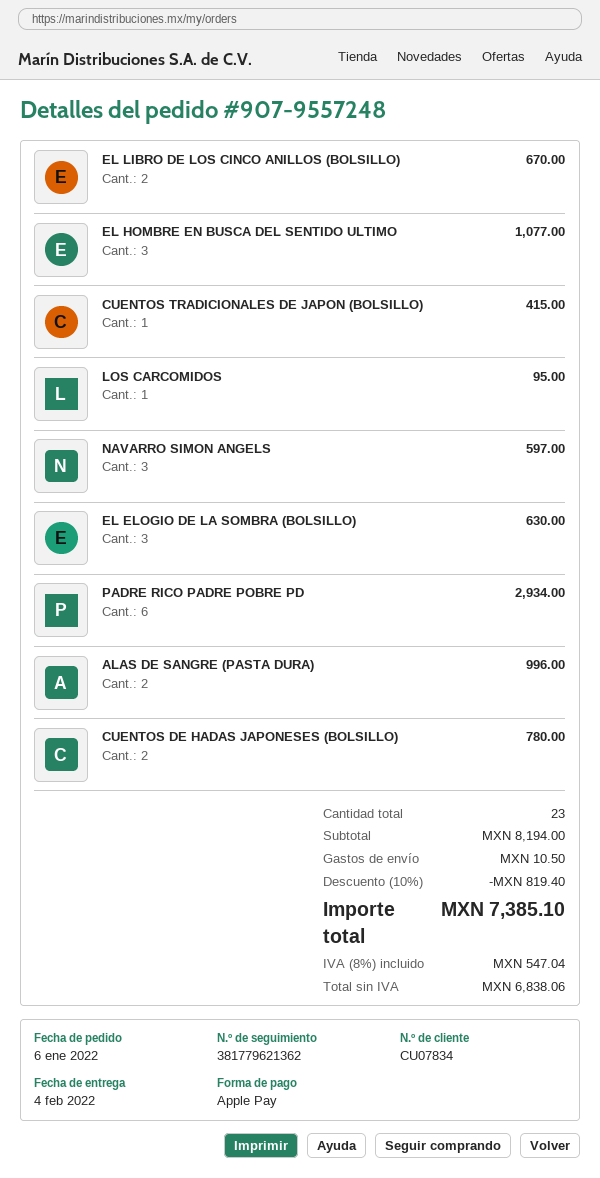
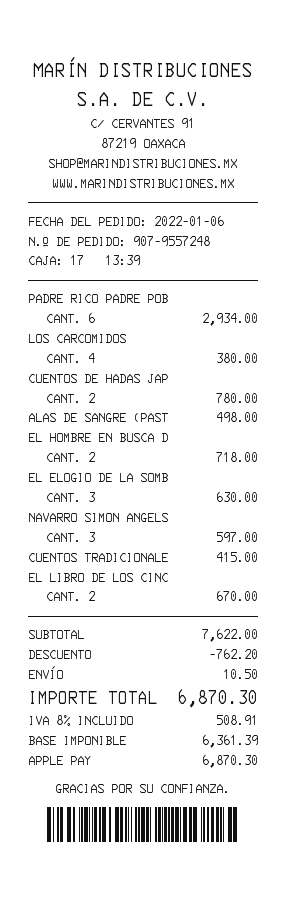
EL HOMBRE EN BUSCA DEL SENTIDO ULTIMO: 3 for 1077.00 -> 2 for 718.00
LOS CARCOMIDOS: 1 for 95.00 -> 4 for 380.00
ALAS DE SANGRE (PASTA DURA): 2 for 996.00 -> 1 for 498.00
subtotal: 8194.00 -> 7622.00
discount: 819.40 -> 762.20
net: 6838.06 -> 6361.39
tax: 8% = 547.04 -> 8% = 508.91
total: 7385.10 -> 6870.30

